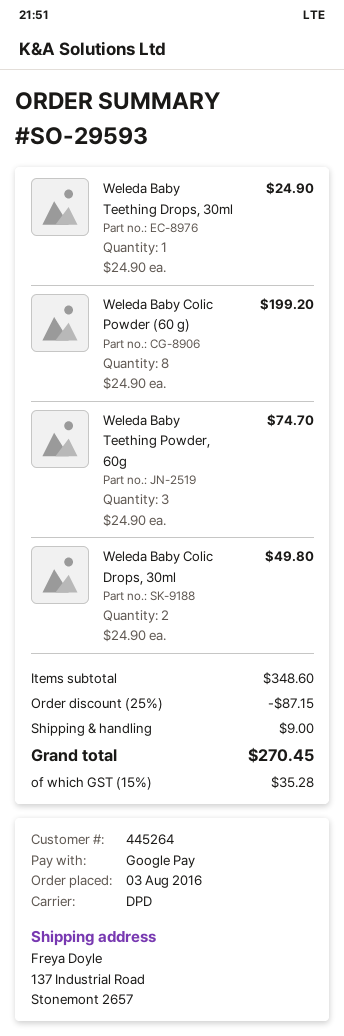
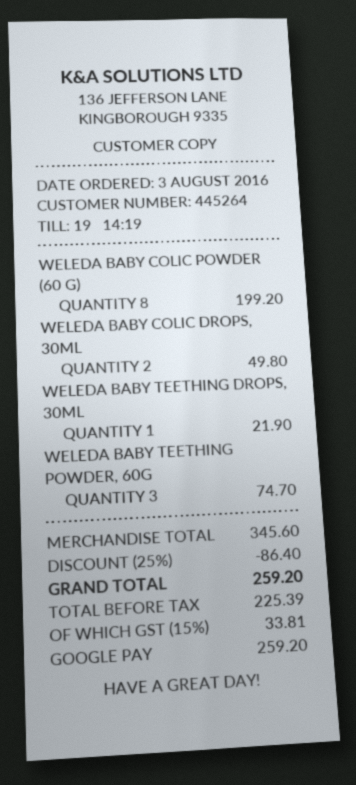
Weleda Baby Teething Drops, 30ml: 1 for 24.90 -> 1 for 21.90
subtotal: 348.60 -> 345.60
discount: 25% = 87.15 -> 25% = 86.40
shipping: 9.00 -> none
tax: 15% = 35.28 -> 15% = 33.81
total: 270.45 -> 259.20

